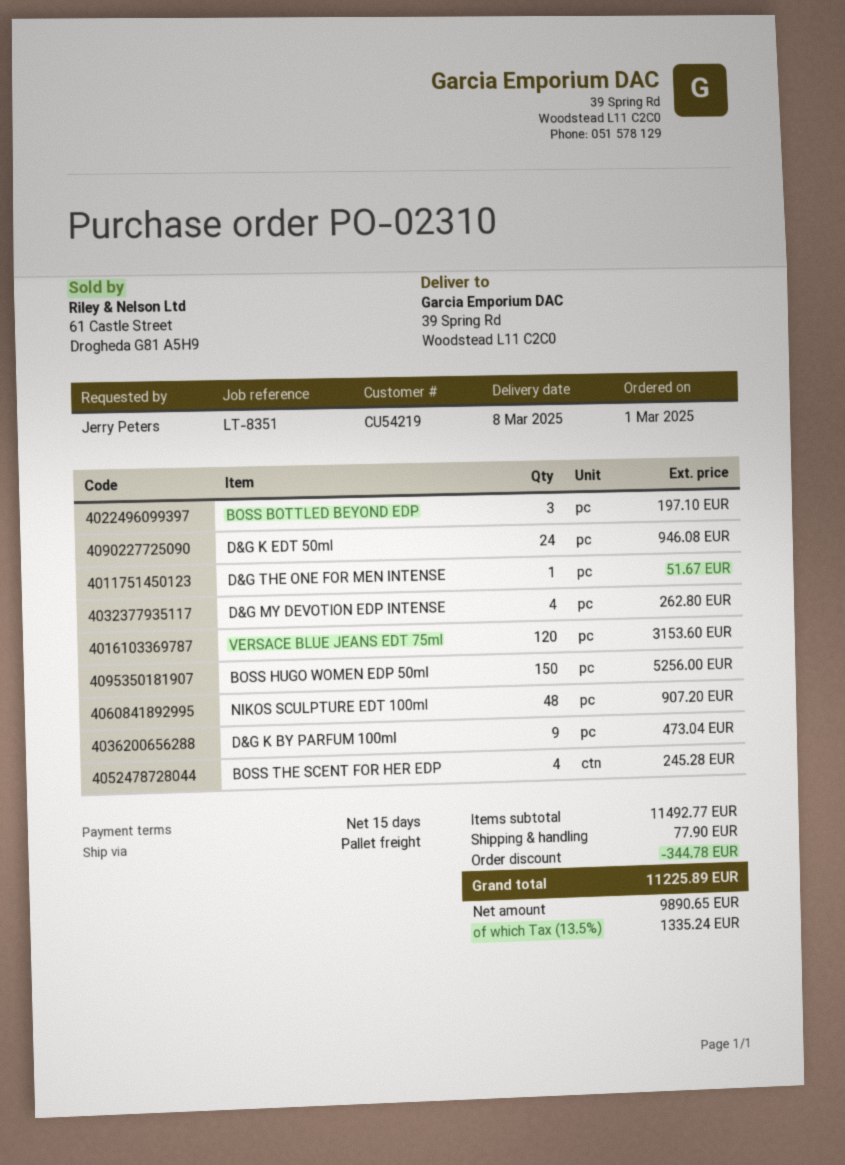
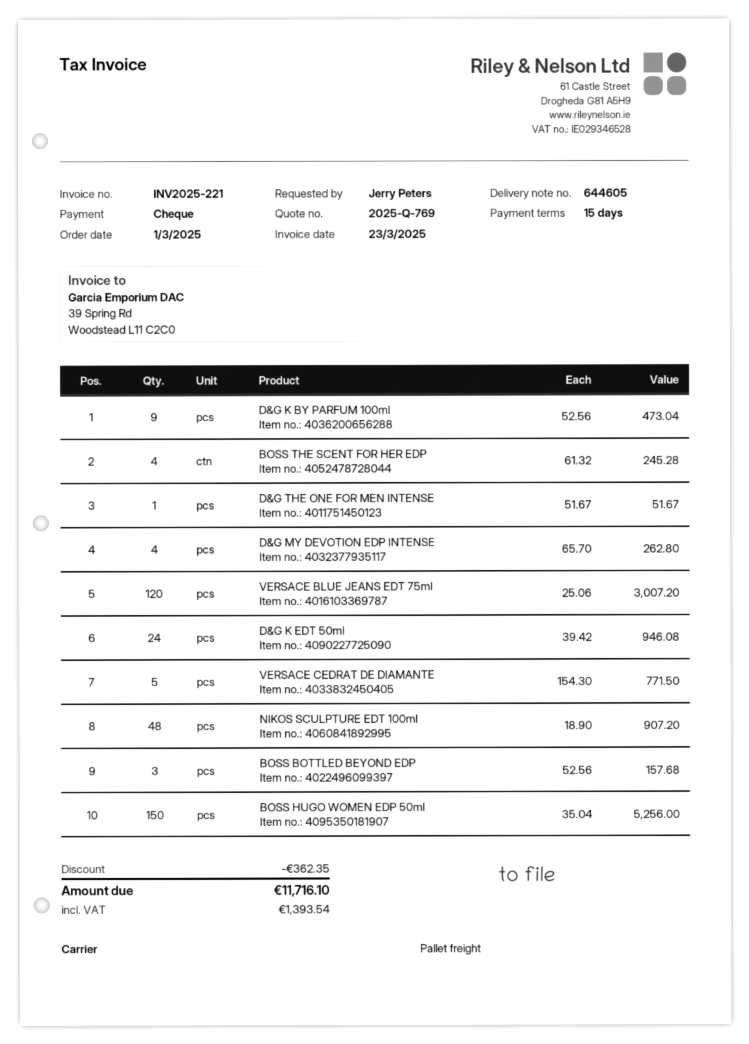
BOSS BOTTLED BEYOND EDP: 3 for 197.10 -> 3 for 157.68
VERSACE BLUE JEANS EDT 75ml: 120 for 3153.60 -> 120 for 3007.20
VERSACE CEDRAT DE DIAMANTE: none -> 5 for 771.50
discount: 344.78 -> 362.35
shipping: 77.90 -> none
tax: 1335.24 -> 1393.54
total: 11225.89 -> 11716.10

